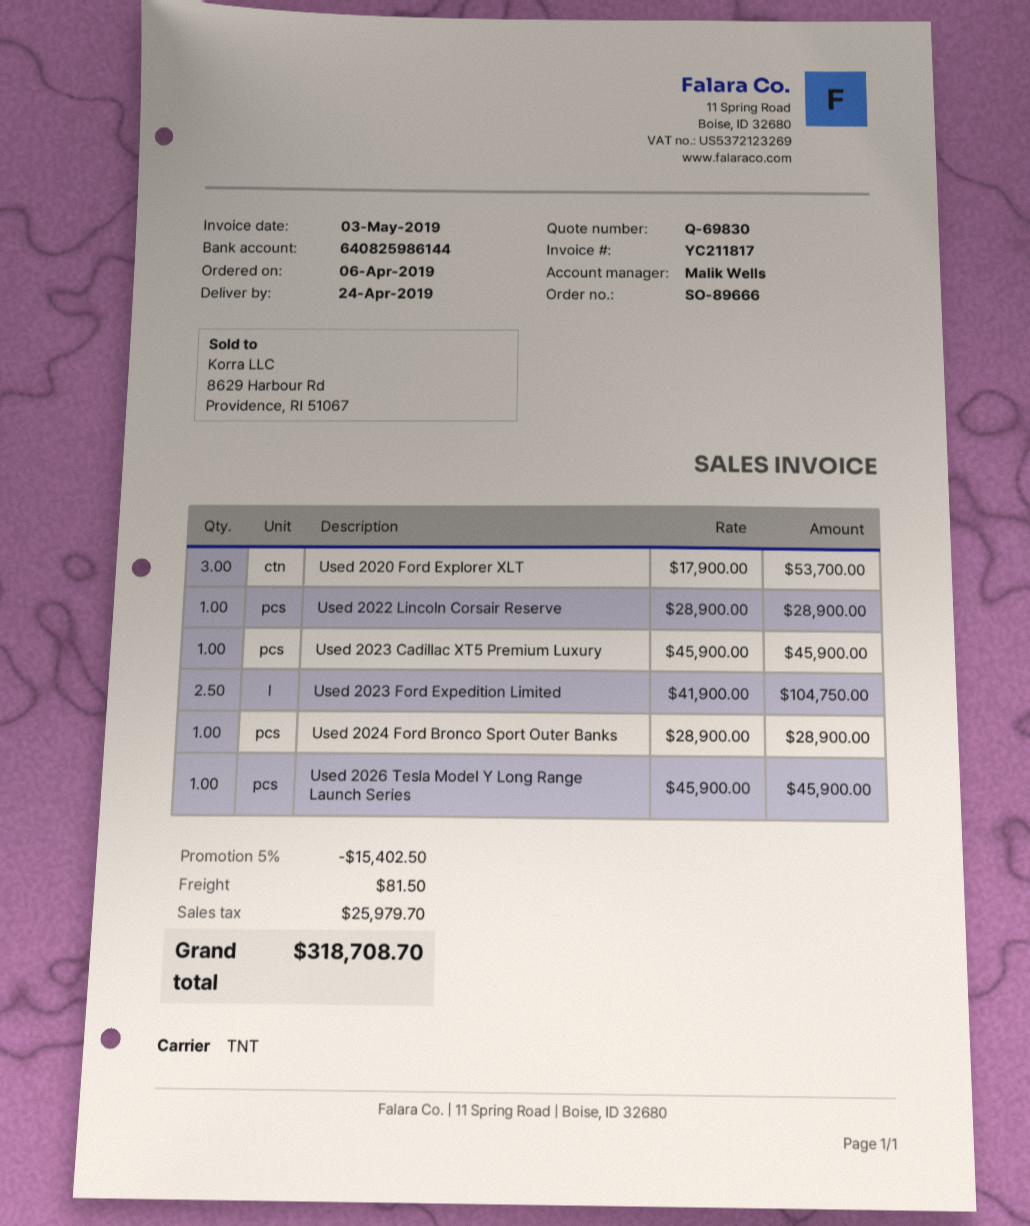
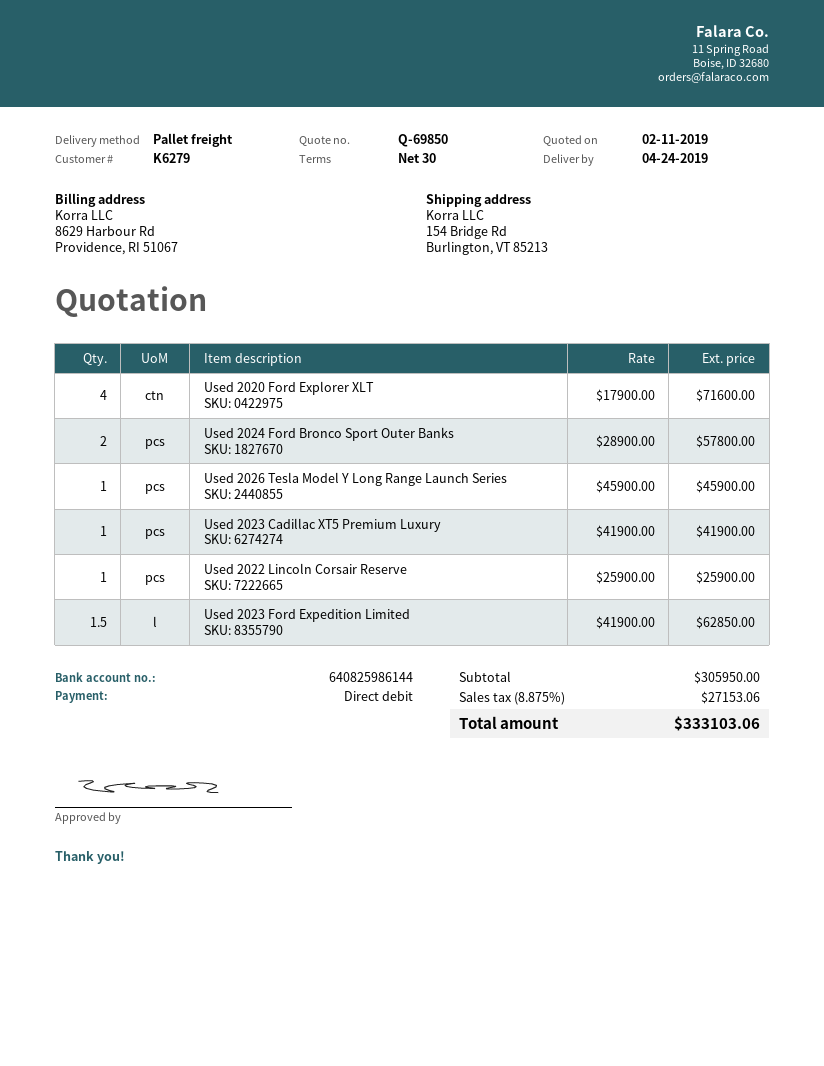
quote number: Q-69830 -> Q-69850
shipping method: TNT -> pallet freight
Used 2020 Ford Explorer XLT: 3 x 17900.00 = 53700.00 -> 4 x 17900.00 = 71600.00
Used 2022 Lincoln Corsair Reserve: 1 x 28900.00 = 28900.00 -> 1 x 25900.00 = 25900.00
Used 2023 Cadillac XT5 Premium Luxury: 1 x 45900.00 = 45900.00 -> 1 x 41900.00 = 41900.00
Used 2023 Ford Expedition Limited: 2.5 x 41900.00 = 104750.00 -> 1.5 x 41900.00 = 62850.00
Used 2024 Ford Bronco Sport Outer Banks: 1 x 28900.00 = 28900.00 -> 2 x 28900.00 = 57800.00
discount: 5% = 15402.50 -> none
shipping: 81.50 -> none
tax: 25979.70 -> 27153.06
total: 318708.70 -> 333103.06

